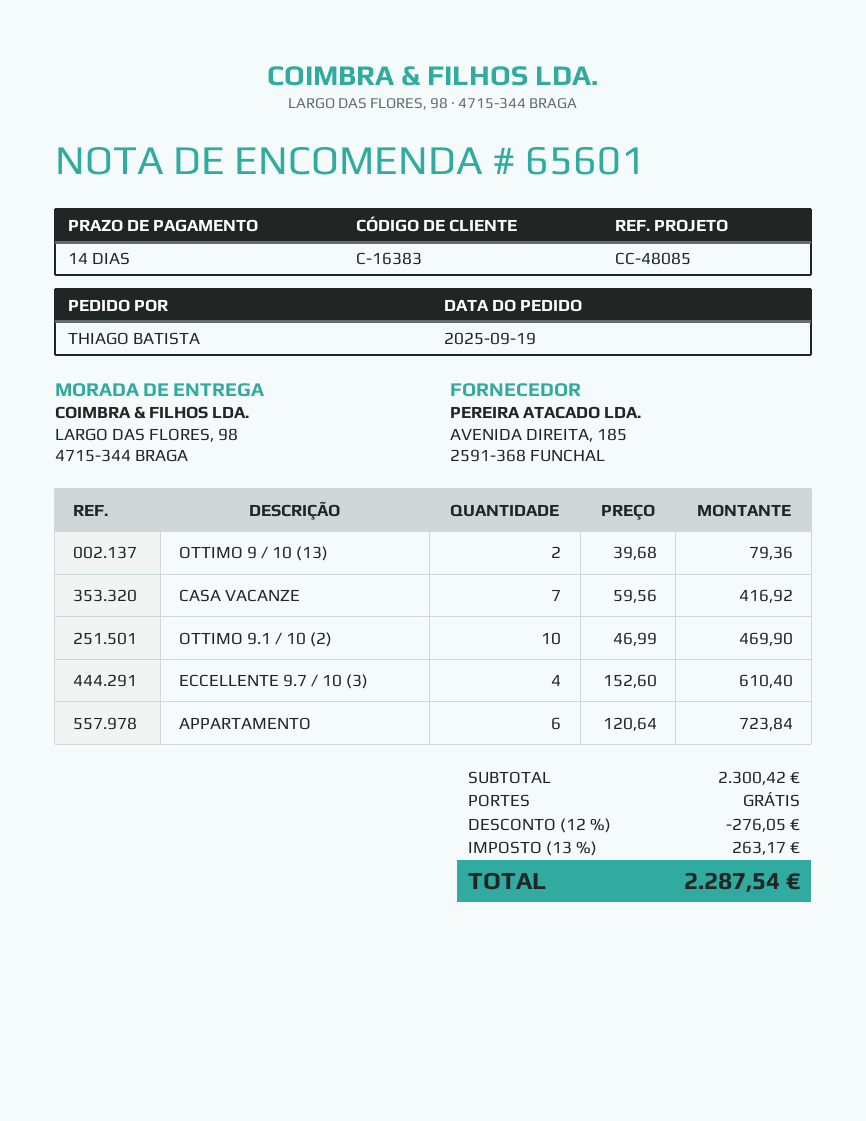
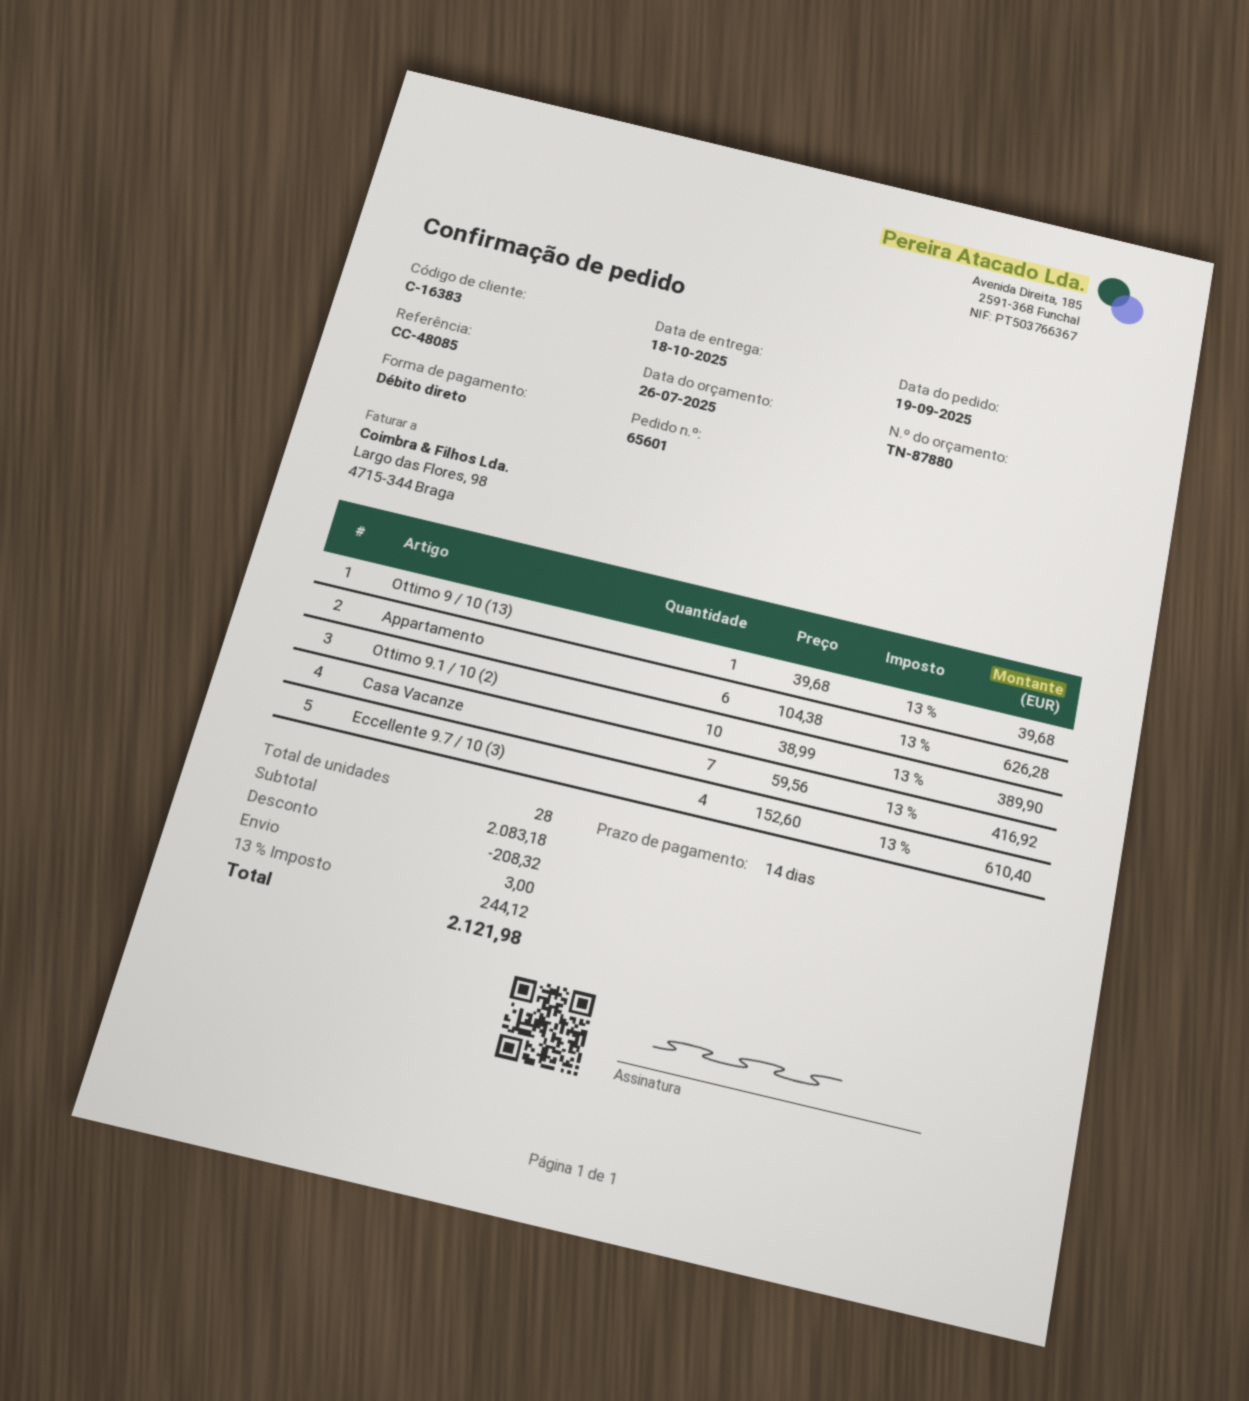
OTTIMO 9 / 10 (13): 2 x 39.68 = 79.36 -> 1 x 39.68 = 39.68
OTTIMO 9.1 / 10 (2): 10 x 46.99 = 469.90 -> 10 x 38.99 = 389.90
APPARTAMENTO: 6 x 120.64 = 723.84 -> 6 x 104.38 = 626.28
subtotal: 2300.42 -> 2083.18
discount: 276.05 -> 208.32
shipping: 0.00 -> 3.00
tax: 13% = 263.17 -> 13% = 244.12
total: 2287.54 -> 2121.98

